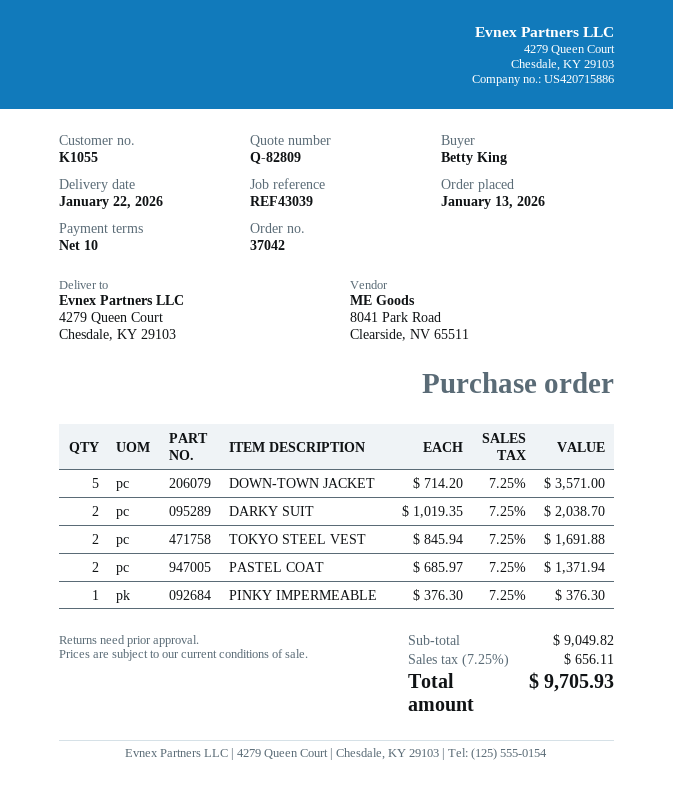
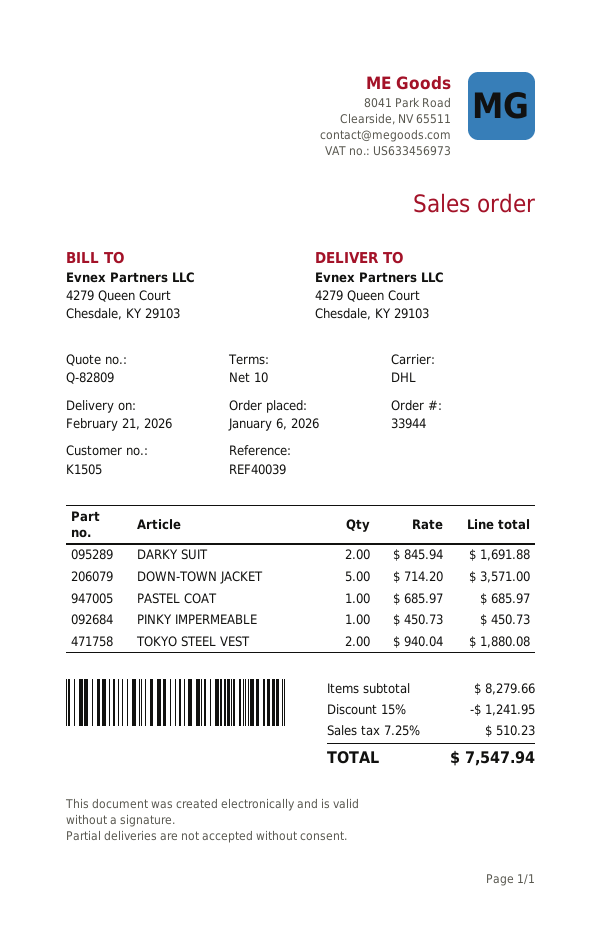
order number: 37042 -> 33944
order date: 2026-01-13 -> 2026-01-06
delivery date: 2026-01-22 -> 2026-02-21
customer number: K1055 -> K1505
reference: REF43039 -> REF40039
DARKY SUIT: 2 x 1019.35 = 2038.70 -> 2 x 845.94 = 1691.88
TOKYO STEEL VEST: 2 x 845.94 = 1691.88 -> 2 x 940.04 = 1880.08
PASTEL COAT: 2 x 685.97 = 1371.94 -> 1 x 685.97 = 685.97
PINKY IMPERMEABLE: 1 x 376.30 = 376.30 -> 1 x 450.73 = 450.73
subtotal: 9049.82 -> 8279.66
discount: none -> 15% = 1241.95
tax: 7.25% = 656.11 -> 7.25% = 510.23
total: 9705.93 -> 7547.94

